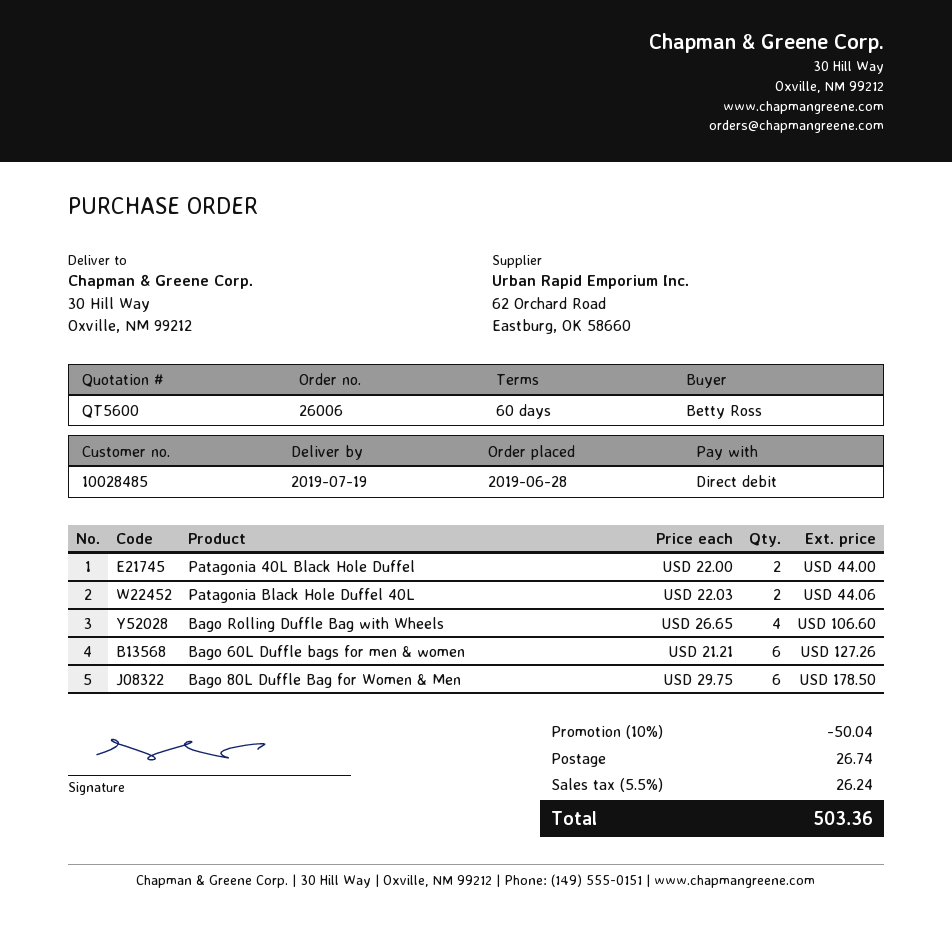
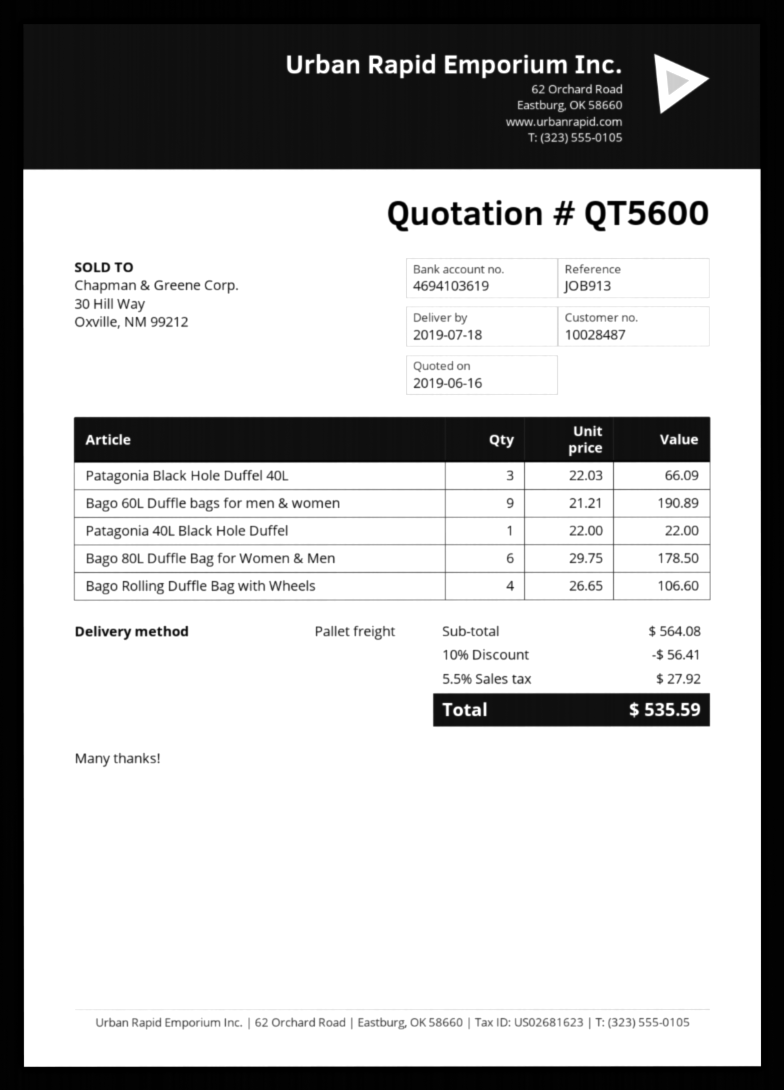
delivery date: 2019-07-19 -> 2019-07-18
customer number: 10028485 -> 10028487
Patagonia 40L Black Hole Duffel: 2 x 22.00 = 44.00 -> 1 x 22.00 = 22.00
Patagonia Black Hole Duffel 40L: 2 x 22.03 = 44.06 -> 3 x 22.03 = 66.09
Bago 60L Duffle bags for men & women: 6 x 21.21 = 127.26 -> 9 x 21.21 = 190.89
discount: 10% = 50.04 -> 10% = 56.41
shipping: 26.74 -> none
tax: 5.5% = 26.24 -> 5.5% = 27.92
total: 503.36 -> 535.59

